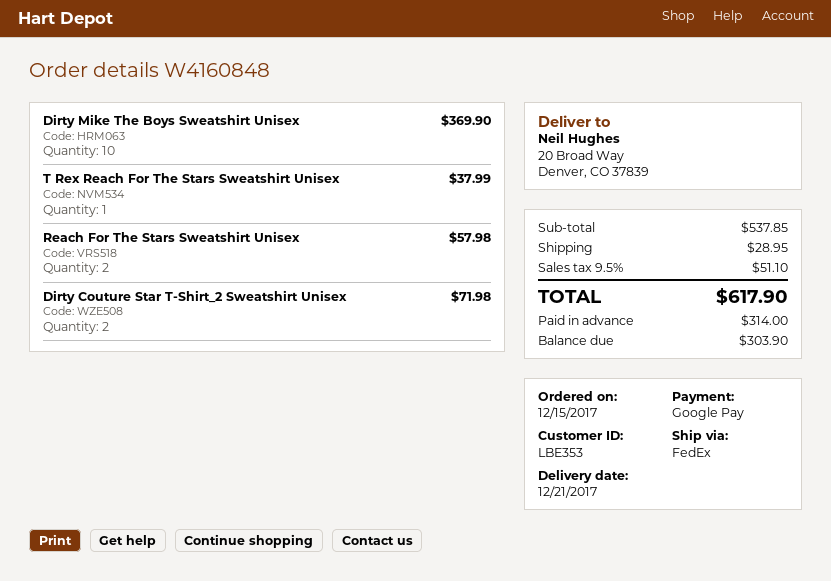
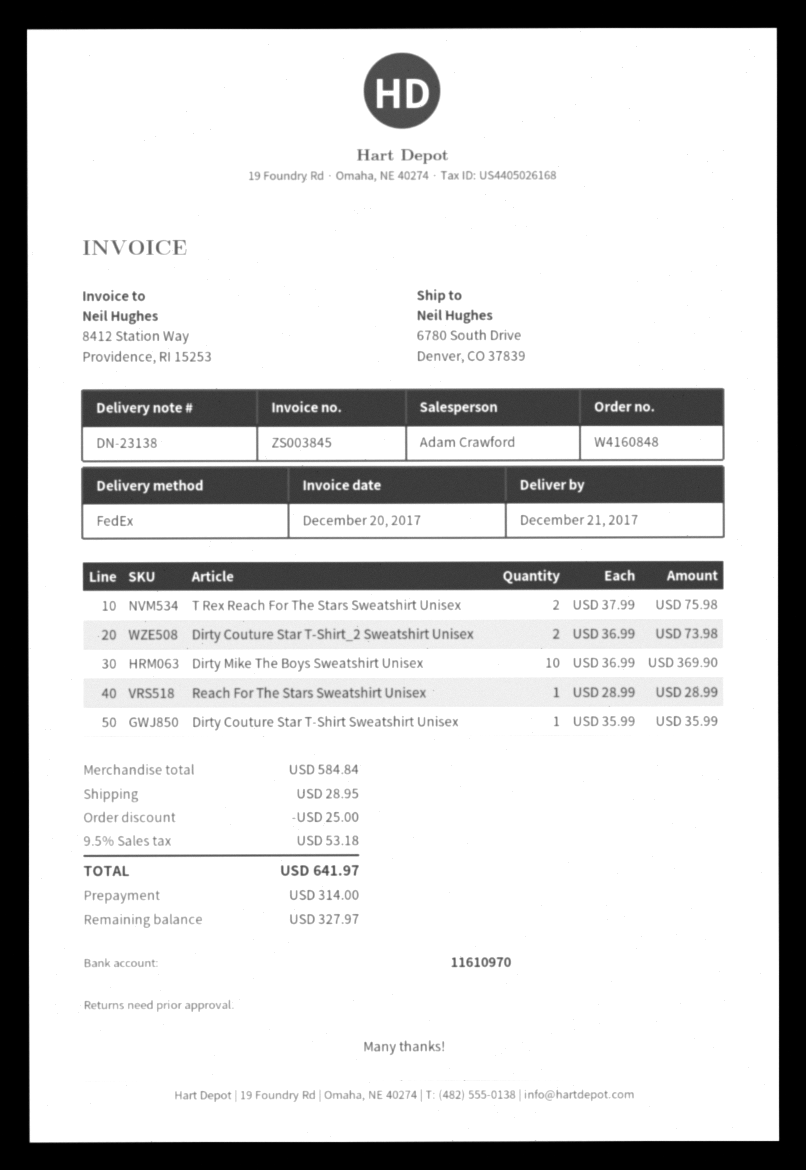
ship to: 20 Broad Way, Denver, CO 37839 -> 6780 South Drive, Denver, CO 37839
T Rex Reach For The Stars Sweatshirt Unisex: 1 for 37.99 -> 2 for 75.98
Reach For The Stars Sweatshirt Unisex: 2 for 57.98 -> 1 for 28.99
Dirty Couture Star T-Shirt_2 Sweatshirt Unisex: 2 for 71.98 -> 2 for 73.98
Dirty Couture Star T-Shirt Sweatshirt Unisex: none -> 1 for 35.99
subtotal: 537.85 -> 584.84
discount: none -> 25.00
tax: 9.5% = 51.10 -> 9.5% = 53.18
total: 617.90 -> 641.97
balance: 303.90 -> 327.97

